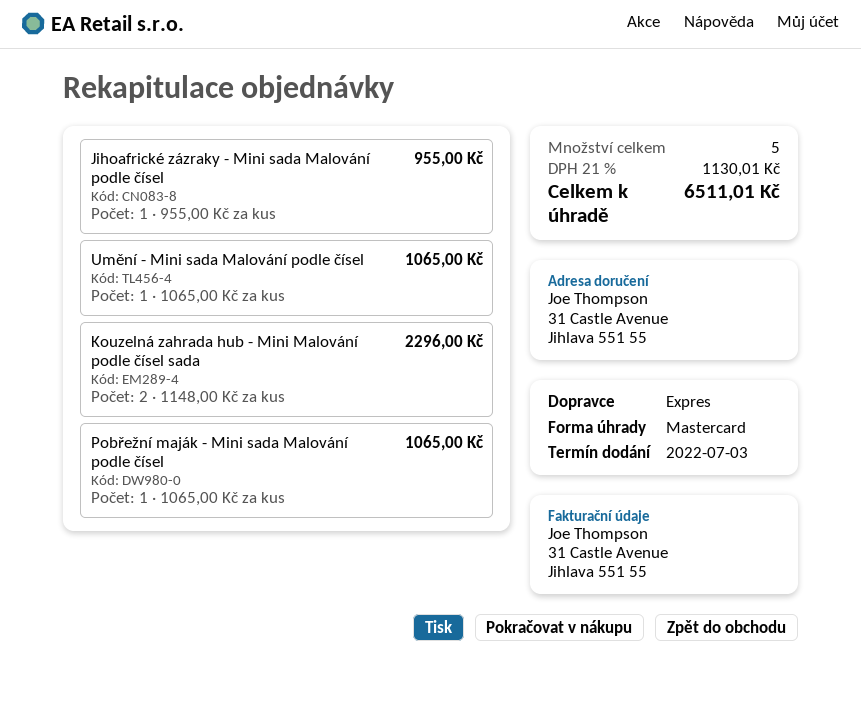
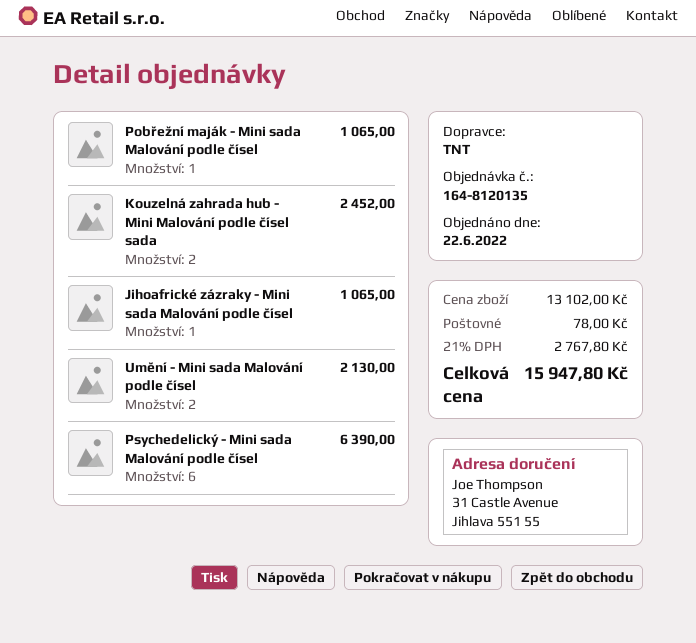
shipping method: express -> TNT
Jihoafrické zázraky - Mini sada Malování podle čísel: 1 for 955.00 -> 1 for 1065.00
Umění - Mini sada Malování podle čísel: 1 for 1065.00 -> 2 for 2130.00
Kouzelná zahrada hub - Mini Malování podle čísel sada: 2 for 2296.00 -> 2 for 2452.00
Psychedelický - Mini sada Malování podle čísel: none -> 6 for 6390.00
shipping: none -> 78.00
tax: 21% = 1130.01 -> 21% = 2767.80
total: 6511.01 -> 15947.80

